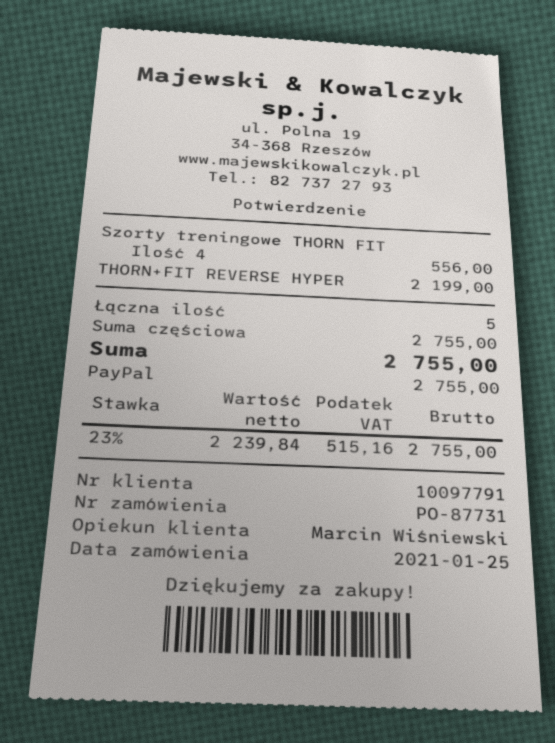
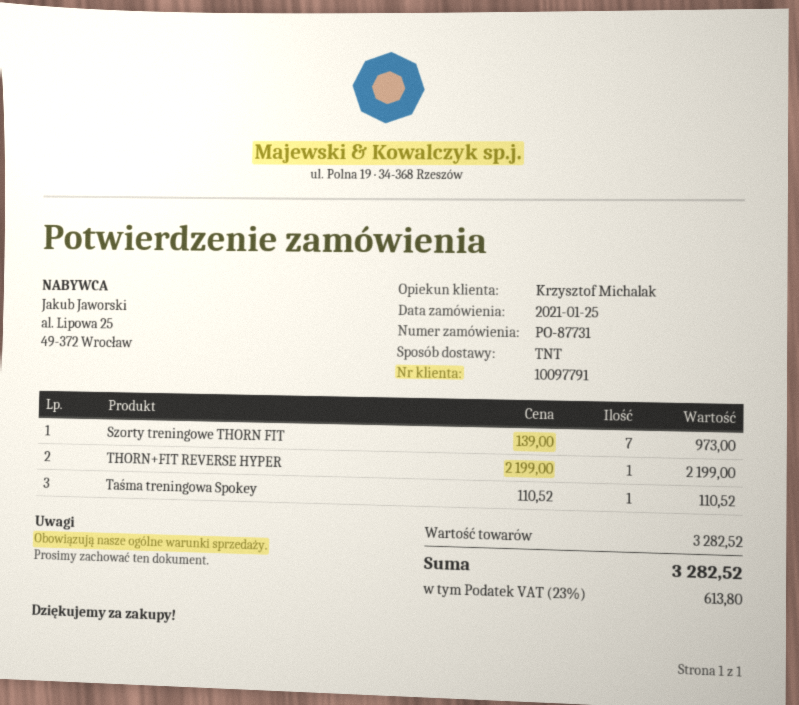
sales rep: Marcin Wiśniewski -> Krzysztof Michalak
Szorty treningowe THORN FIT: 4 for 556.00 -> 7 for 973.00
Taśma treningowa Spokey: none -> 1 for 110.52
subtotal: 2755.00 -> 3282.52
tax: 23% = 515.16 -> 23% = 613.80
total: 2755.00 -> 3282.52

